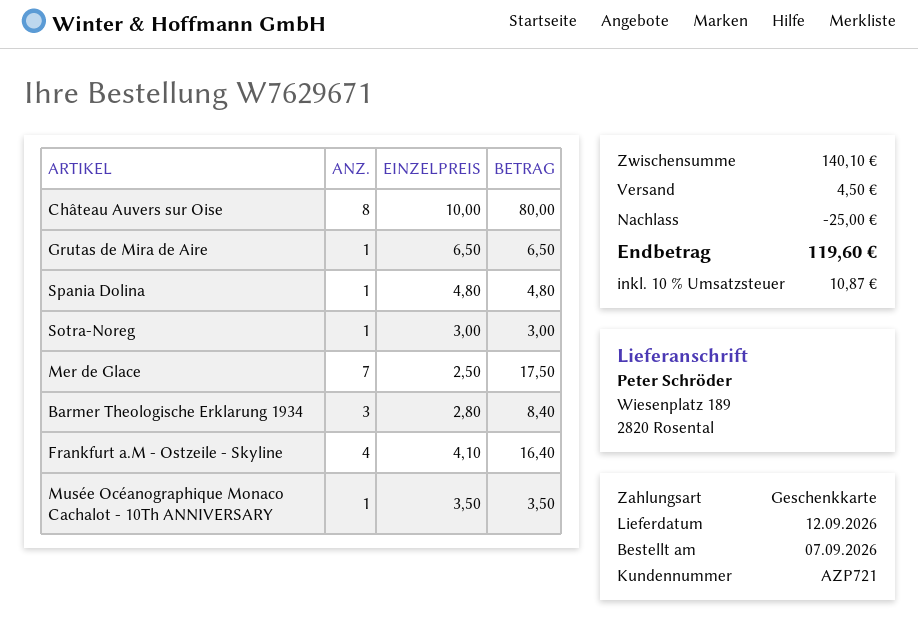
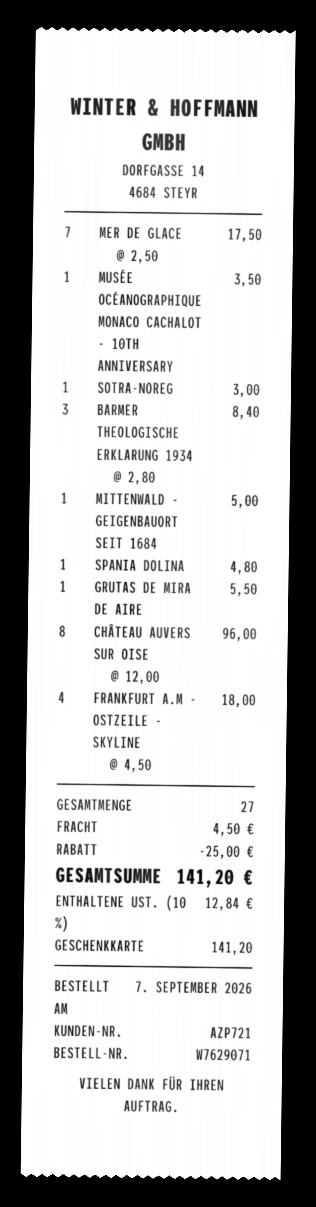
order number: W7629671 -> W7629071
Château Auvers sur Oise: 8 x 10.00 = 80.00 -> 8 x 12.00 = 96.00
Grutas de Mira de Aire: 1 x 6.50 = 6.50 -> 1 x 5.50 = 5.50
Frankfurt a.M - Ostzeile - Skyline: 4 x 4.10 = 16.40 -> 4 x 4.50 = 18.00
MITTENWALD - GEIGENBAUORT SEIT 1684: none -> 1 x 5.00 = 5.00
tax: 10% = 10.87 -> 10% = 12.84
total: 119.60 -> 141.20

